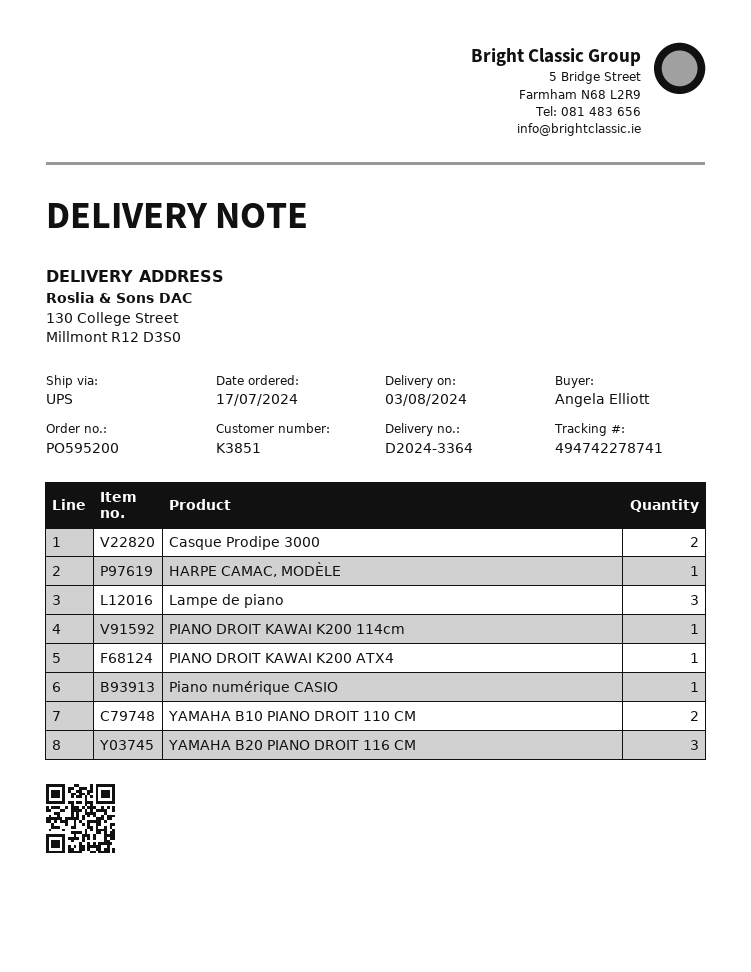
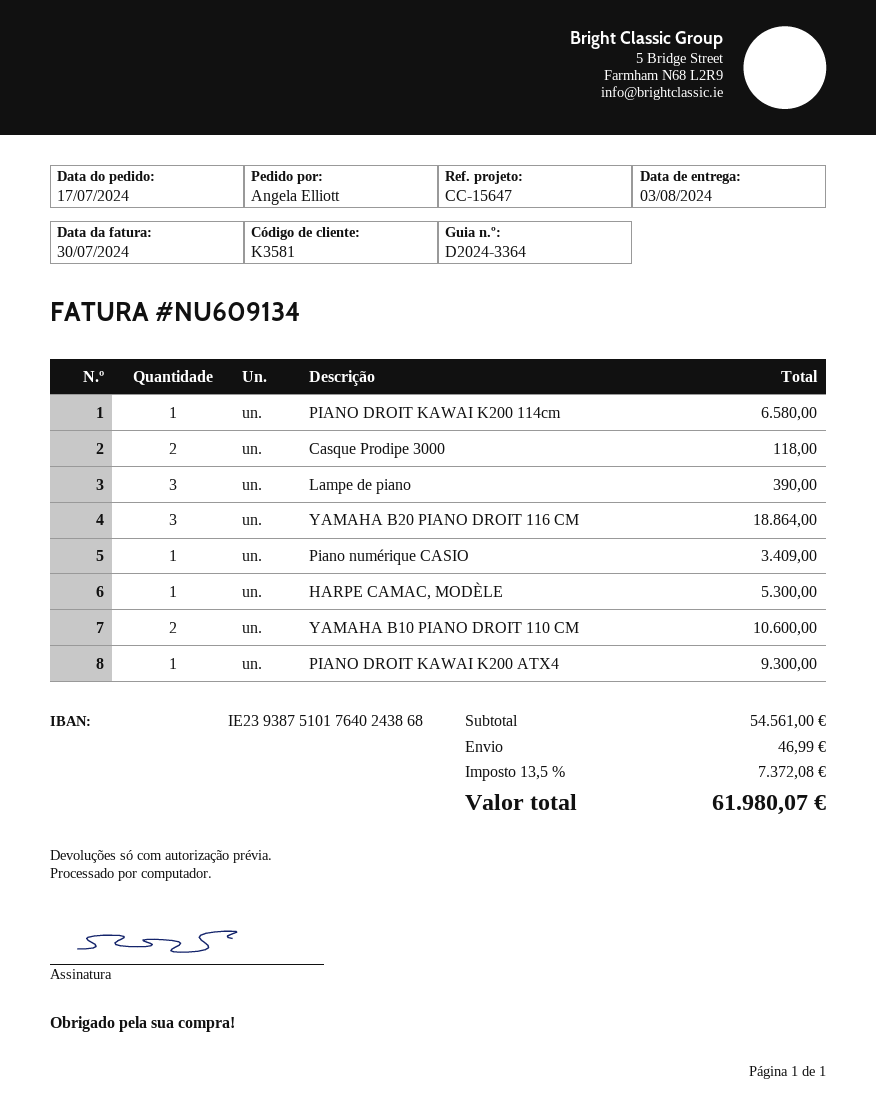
customer number: K3851 -> K3581

